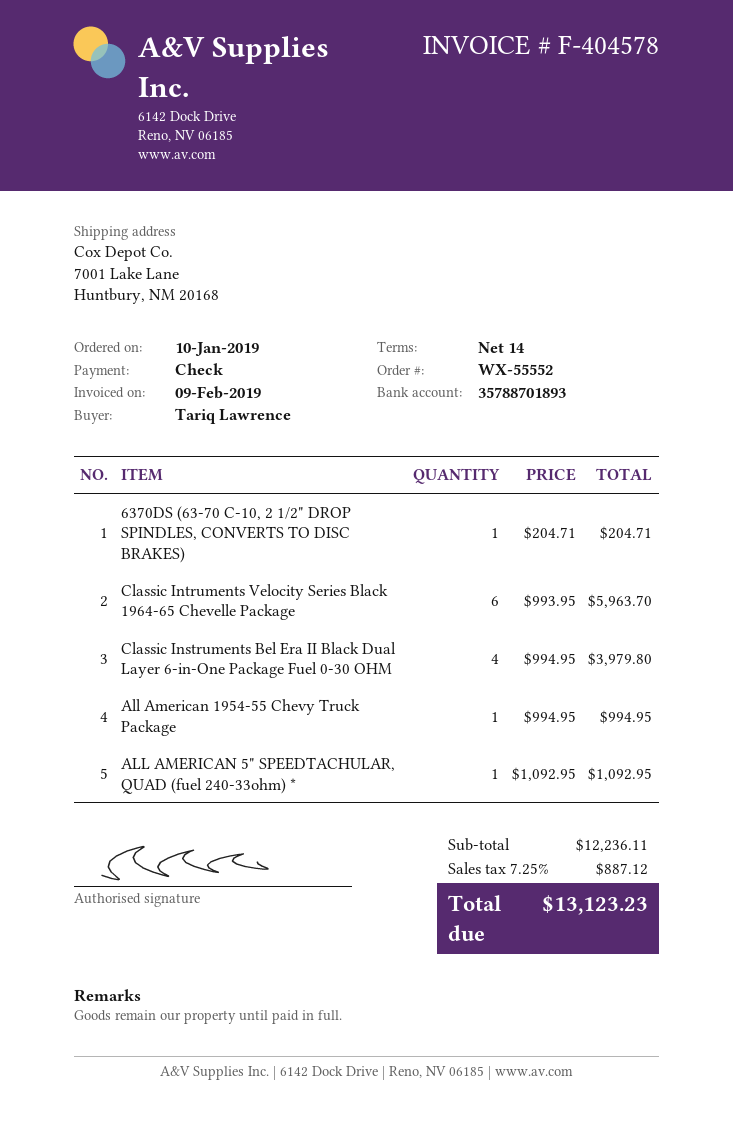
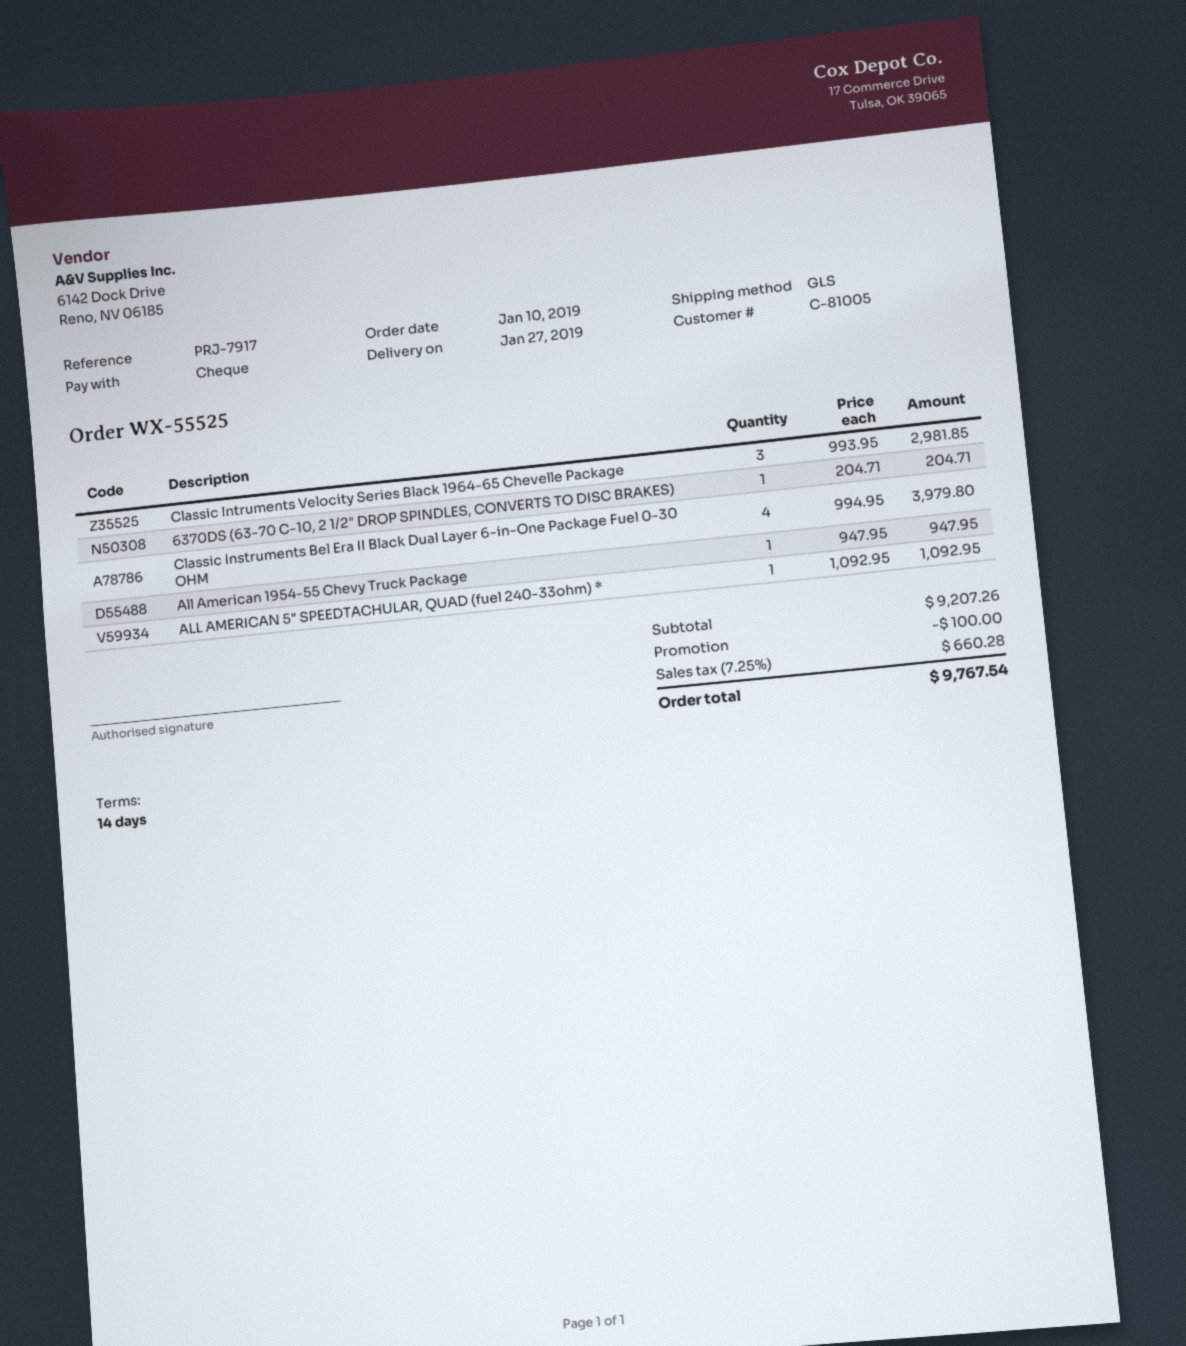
order number: WX-55552 -> WX-55525
Classic Intruments Velocity Series Black 1964-65 Chevelle Package: 6 x 993.95 = 5963.70 -> 3 x 993.95 = 2981.85
All American 1954-55 Chevy Truck Package: 1 x 994.95 = 994.95 -> 1 x 947.95 = 947.95
subtotal: 12236.11 -> 9207.26
discount: none -> 100.00
tax: 7.25% = 887.12 -> 7.25% = 660.28
total: 13123.23 -> 9767.54

